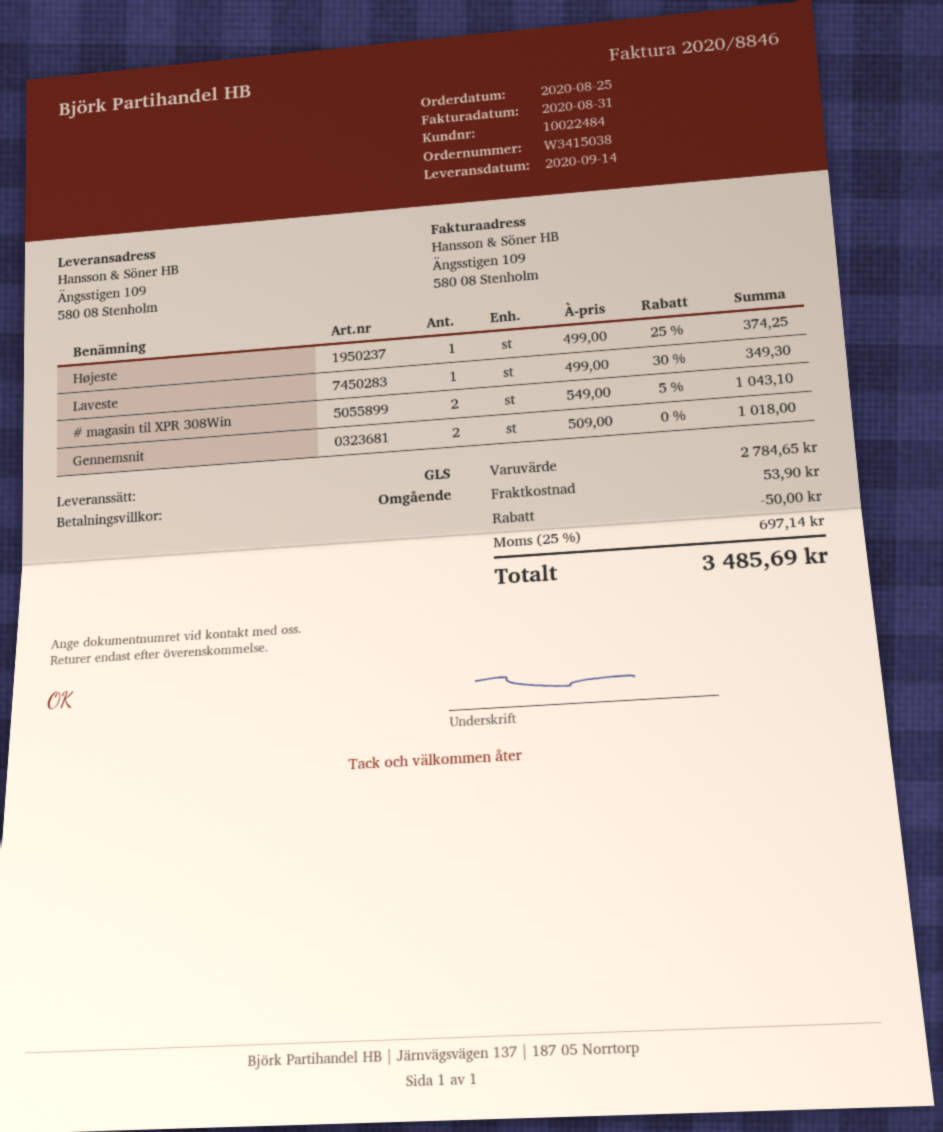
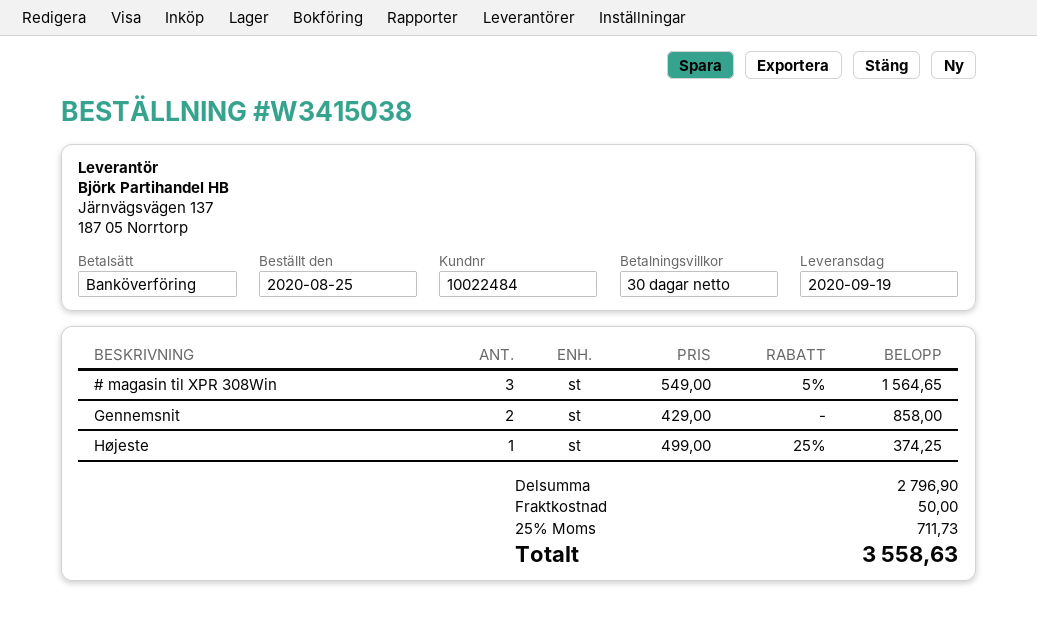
delivery date: 2020-09-14 -> 2020-09-19
payment terms: on receipt -> 30 days
Laveste: 1 x 499.00 - 30% = 349.30 -> none
# magasin til XPR 308Win: 2 x 549.00 - 5% = 1043.10 -> 3 x 549.00 - 5% = 1564.65
Gennemsnit: 2 x 509.00 = 1018.00 -> 2 x 429.00 = 858.00
subtotal: 2784.65 -> 2796.90
discount: 50.00 -> none
shipping: 53.90 -> 50.00
tax: 25% = 697.14 -> 25% = 711.73
total: 3485.69 -> 3558.63

